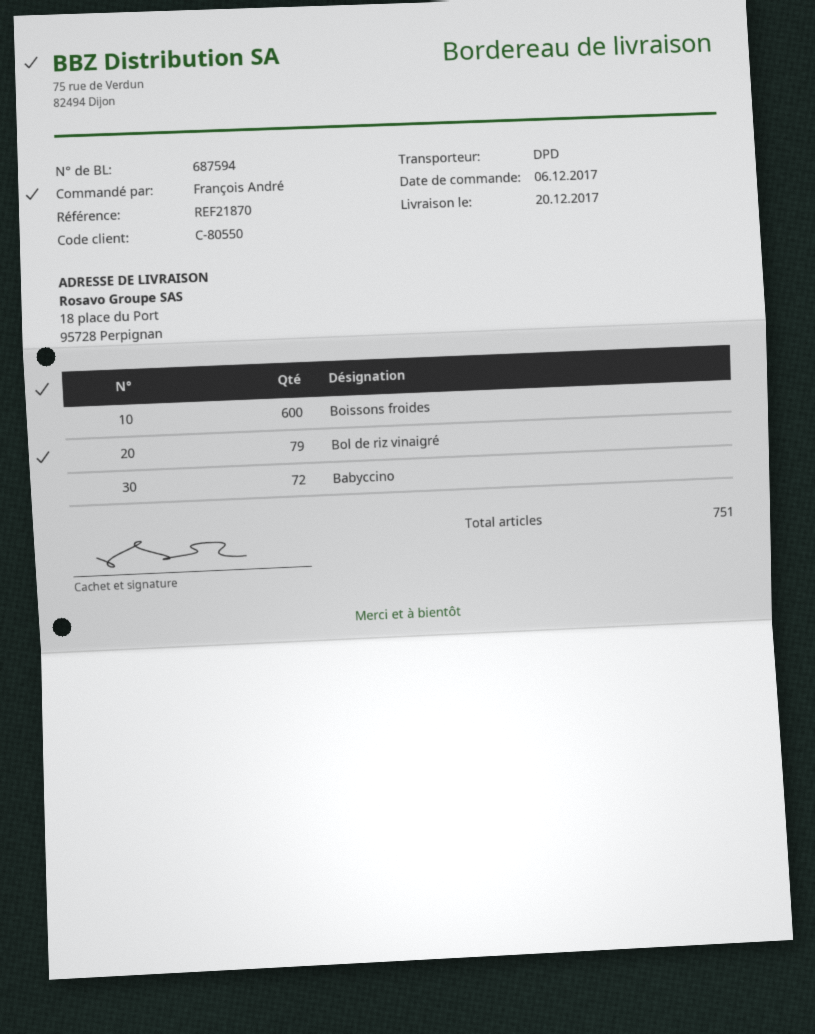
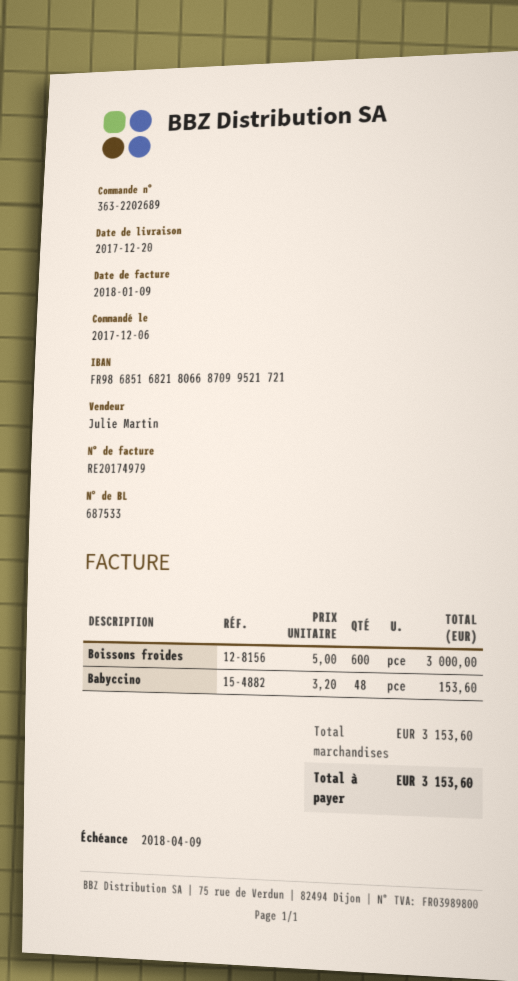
delivery note number: 687594 -> 687533
Bol de riz vinaigré: 79 -> none
Babyccino: 72 -> 48

